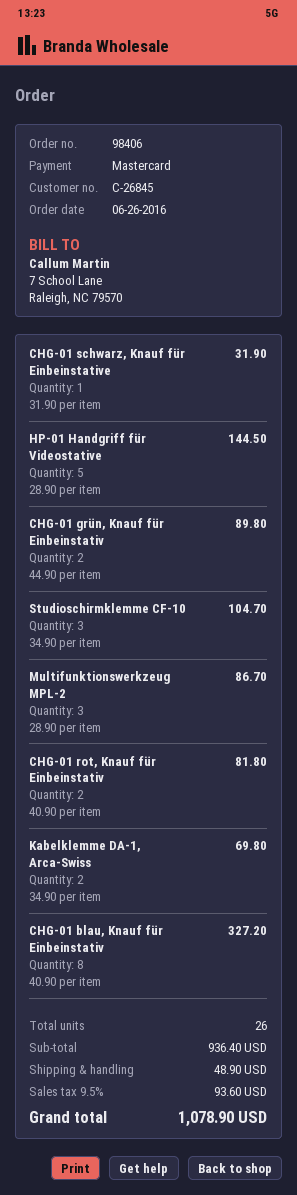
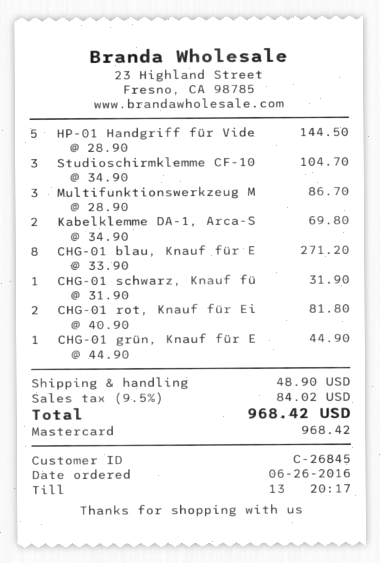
CHG-01 grün, Knauf für Einbeinstativ: 2 x 44.90 = 89.80 -> 1 x 44.90 = 44.90
CHG-01 blau, Knauf für Einbeinstativ: 8 x 40.90 = 327.20 -> 8 x 33.90 = 271.20
tax: 9.5% = 93.60 -> 9.5% = 84.02
total: 1078.90 -> 968.42

